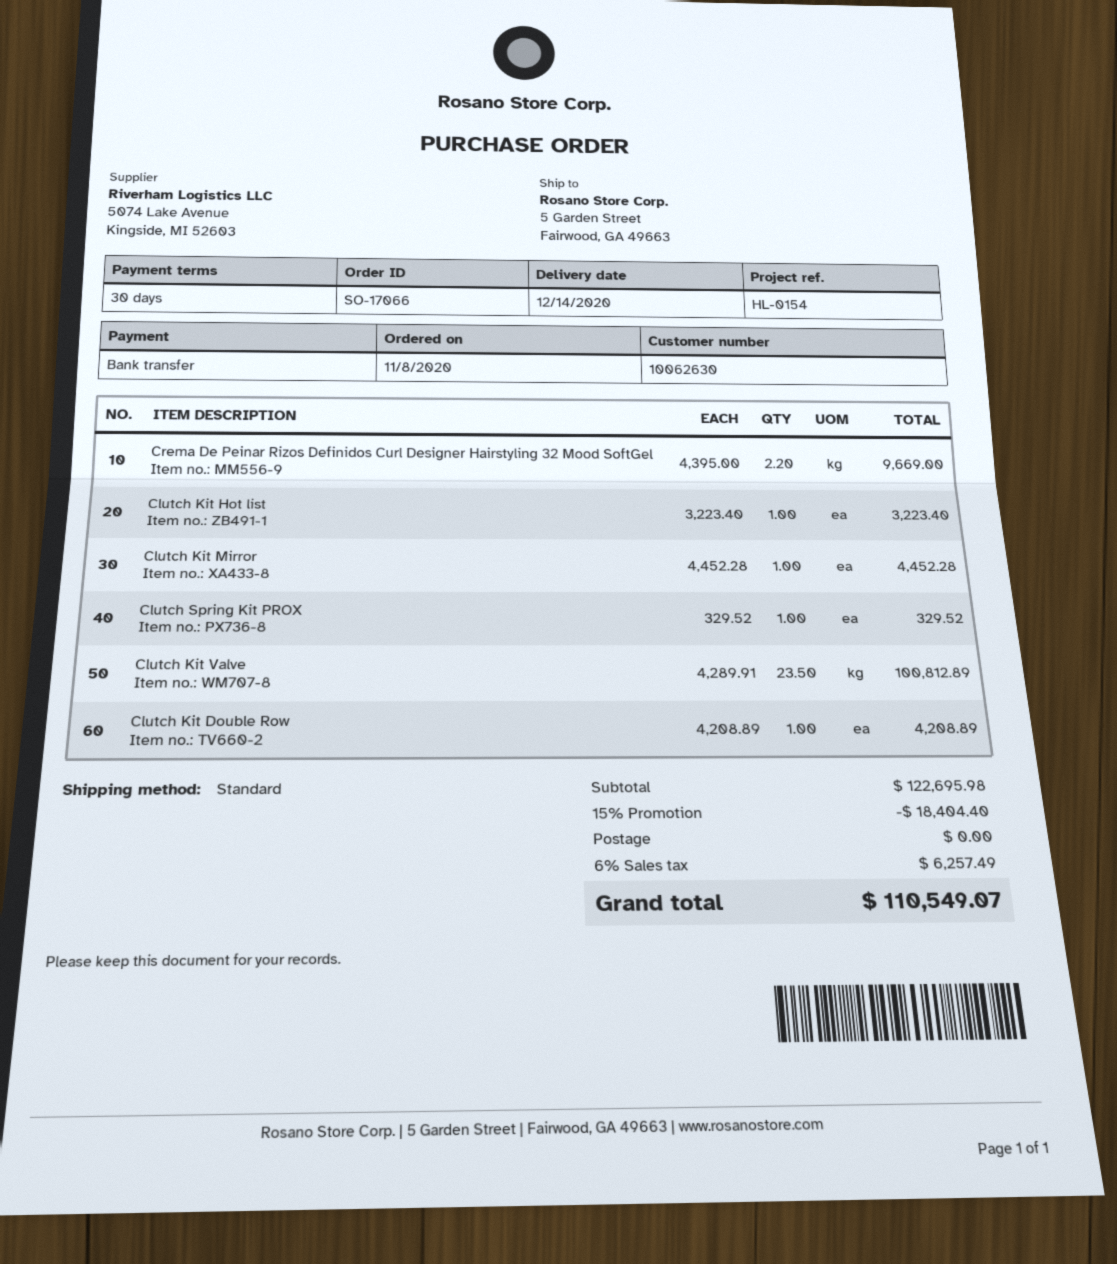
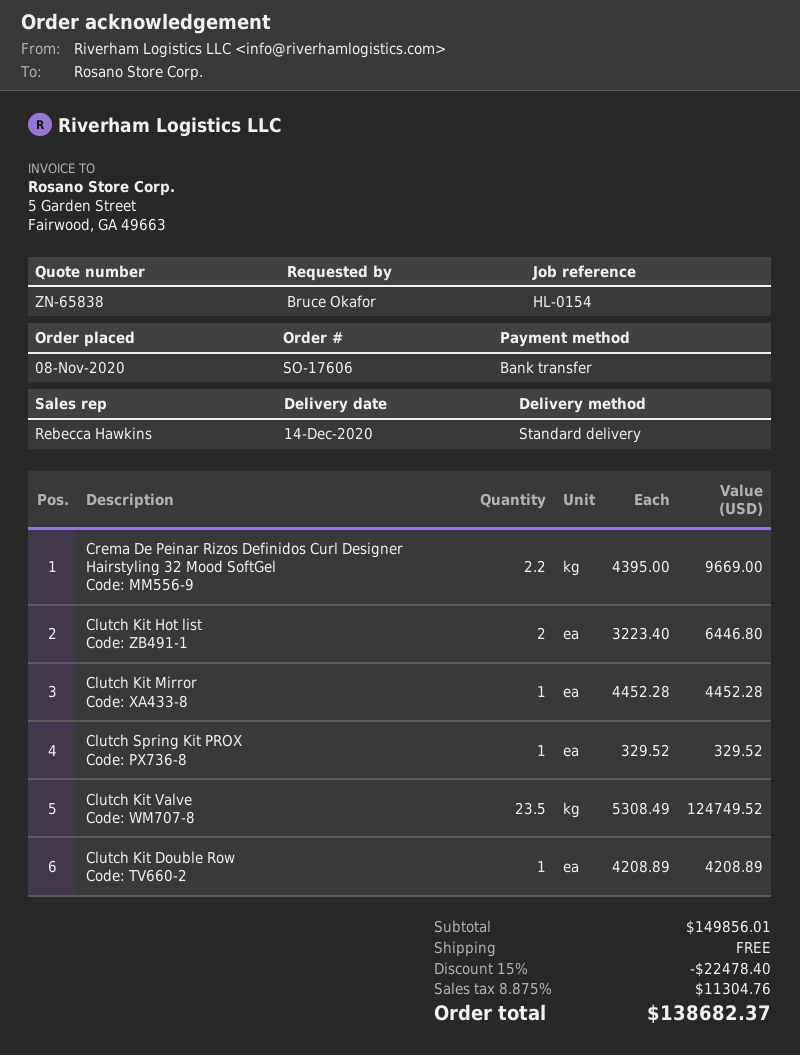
order number: SO-17066 -> SO-17606
Clutch Kit Hot list: 1 x 3223.40 = 3223.40 -> 2 x 3223.40 = 6446.80
Clutch Kit Valve: 23.5 x 4289.91 = 100812.89 -> 23.5 x 5308.49 = 124749.52
subtotal: 122695.98 -> 149856.01
discount: 15% = 18404.40 -> 15% = 22478.40
tax: 6% = 6257.49 -> 8.875% = 11304.76
total: 110549.07 -> 138682.37

